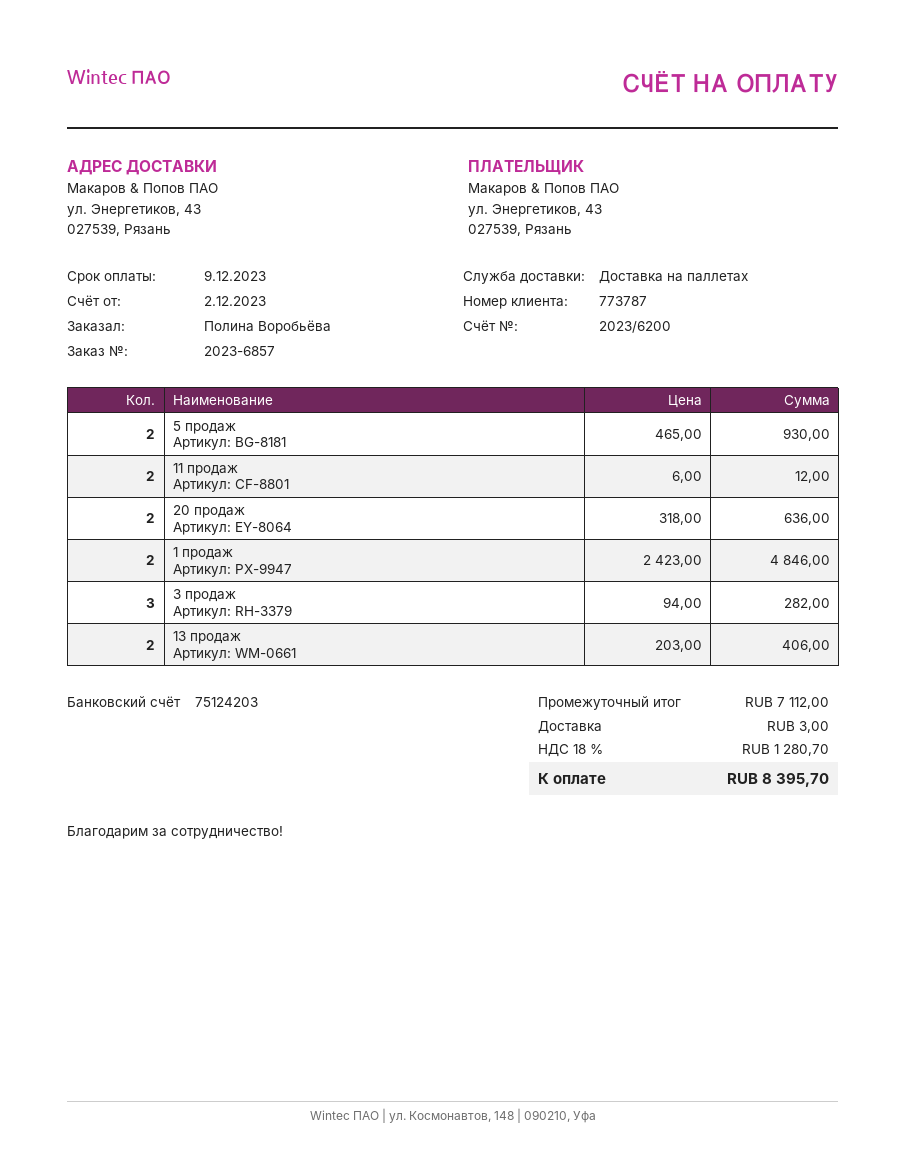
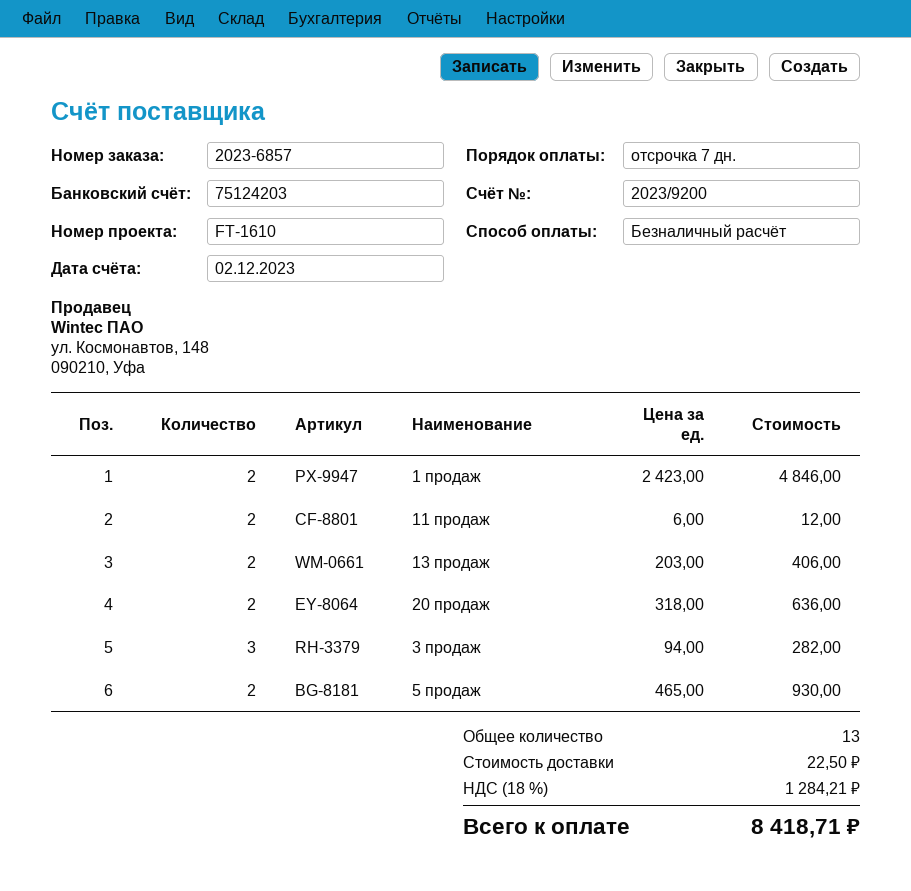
invoice number: 2023/6200 -> 2023/9200
shipping: 3.00 -> 22.50
tax: 18% = 1280.70 -> 18% = 1284.21
total: 8395.70 -> 8418.71

